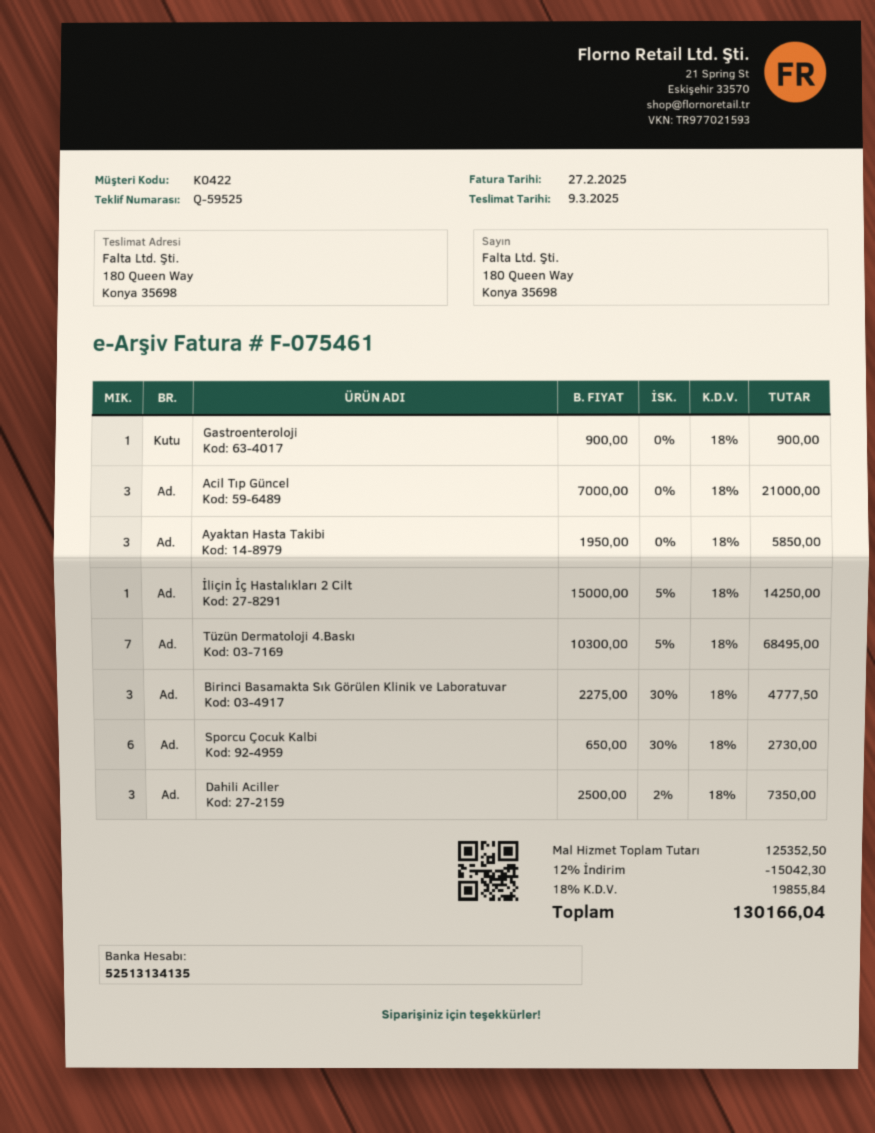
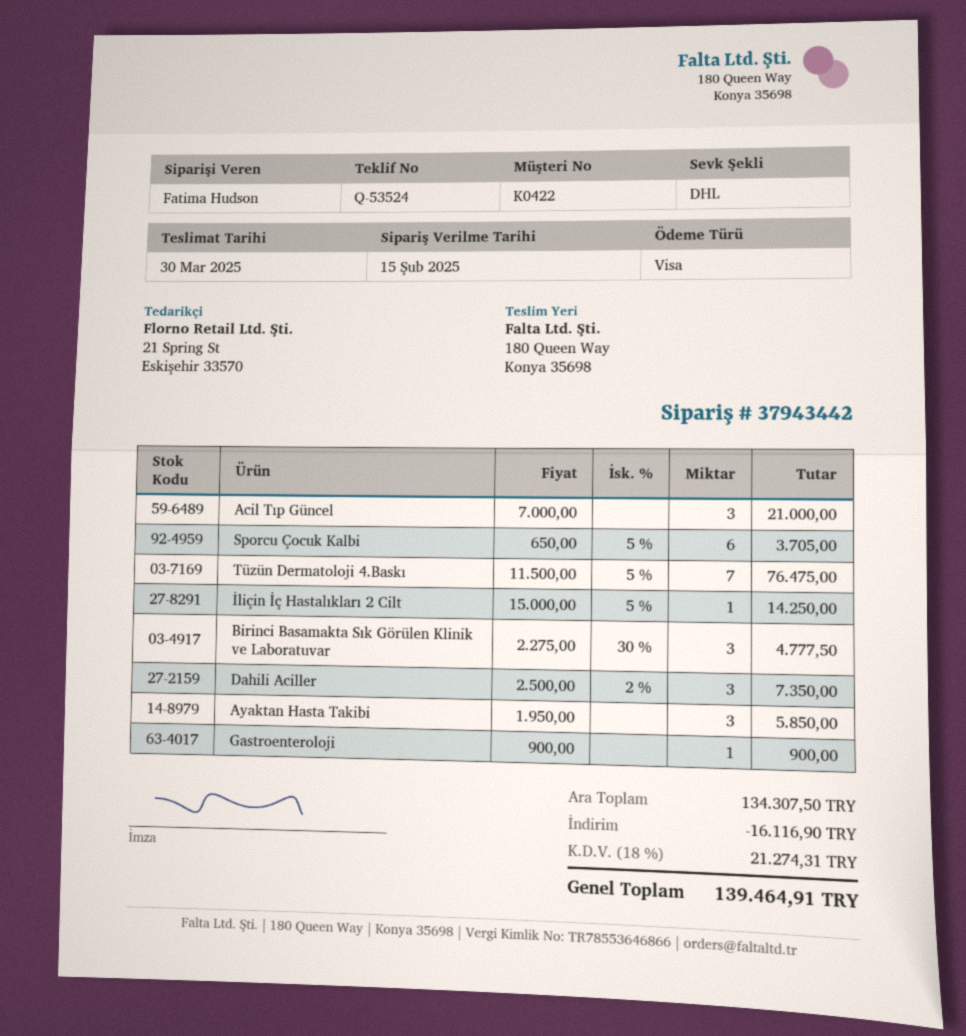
quote number: Q-59525 -> Q-53524
delivery date: 2025-03-09 -> 2025-03-30
Tüzün Dermatoloji 4.Baskı: 7 x 10300.00 - 5% = 68495.00 -> 7 x 11500.00 - 5% = 76475.00
Sporcu Çocuk Kalbi: 6 x 650.00 - 30% = 2730.00 -> 6 x 650.00 - 5% = 3705.00
subtotal: 125352.50 -> 134307.50
discount: 15042.30 -> 16116.90
tax: 18% = 19855.84 -> 18% = 21274.31
total: 130166.04 -> 139464.91

